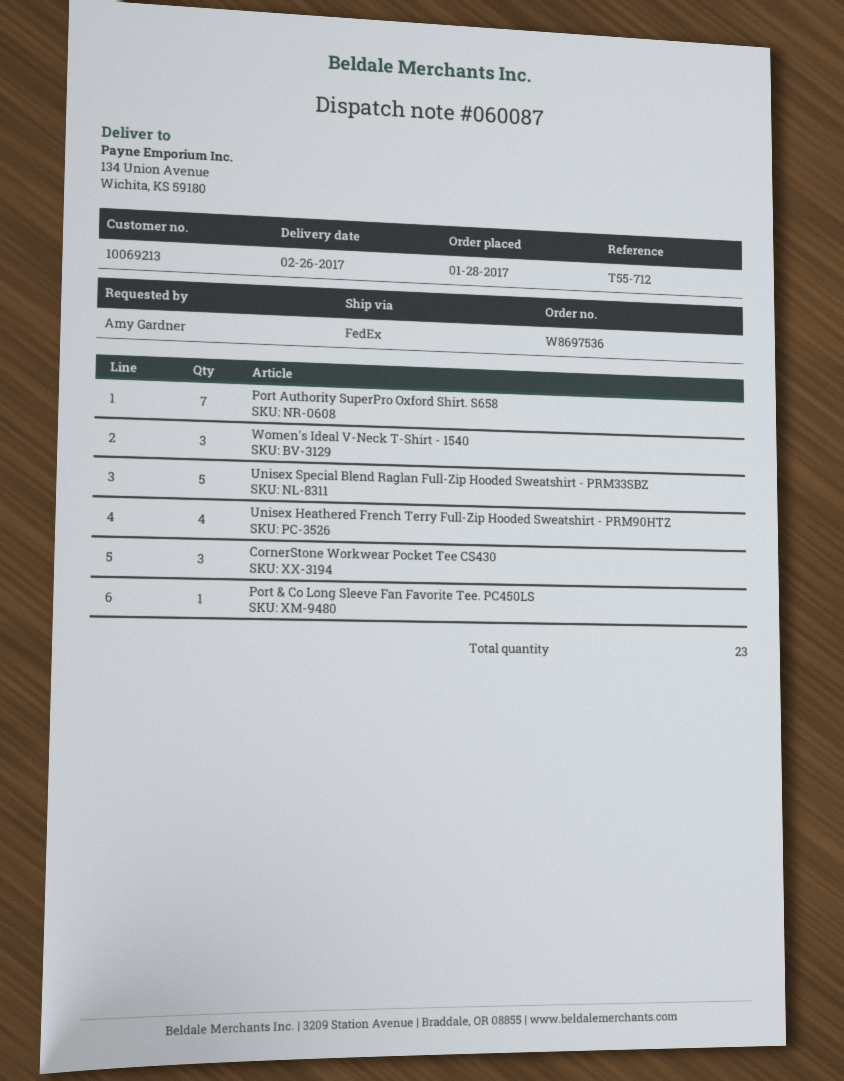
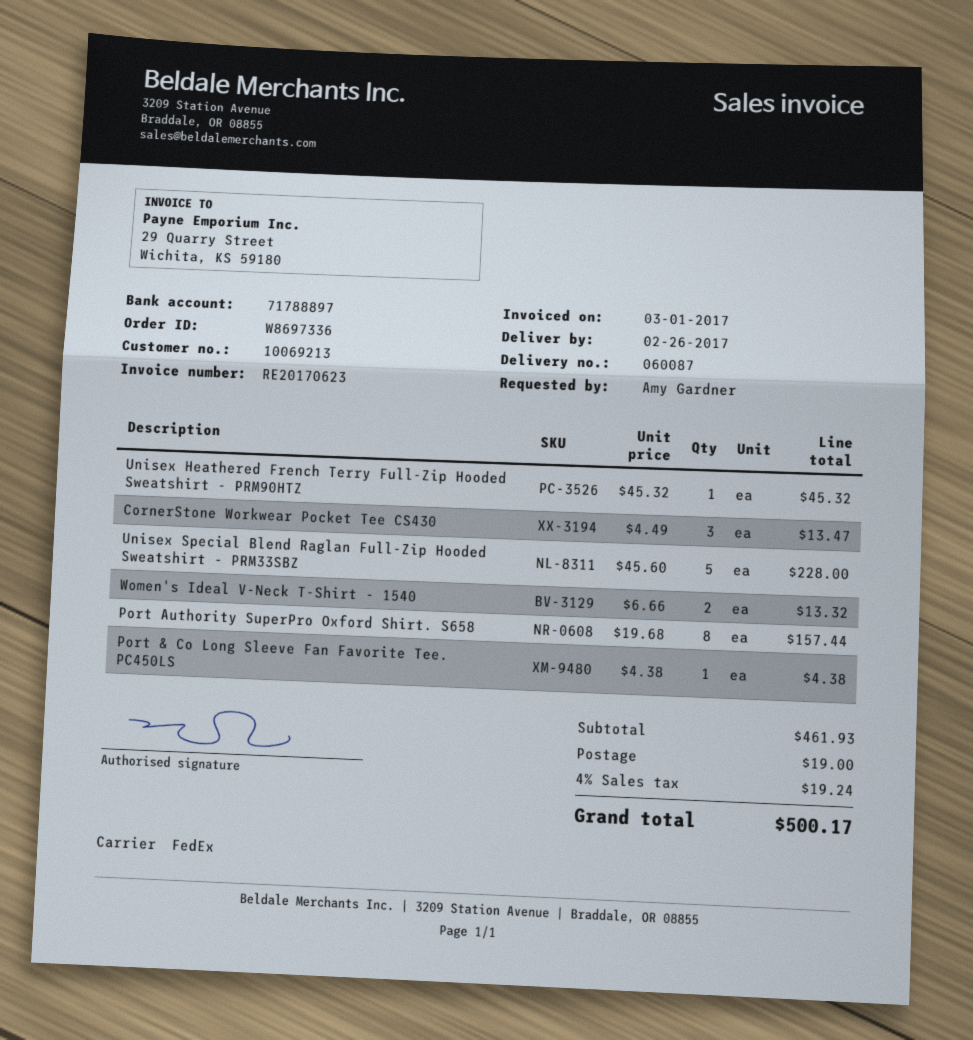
order number: W8697536 -> W8697336
Port Authority SuperPro Oxford Shirt. S658: 7 -> 8
Women's Ideal V-Neck T-Shirt - 1540: 3 -> 2
Unisex Heathered French Terry Full-Zip Hooded Sweatshirt - PRM90HTZ: 4 -> 1

